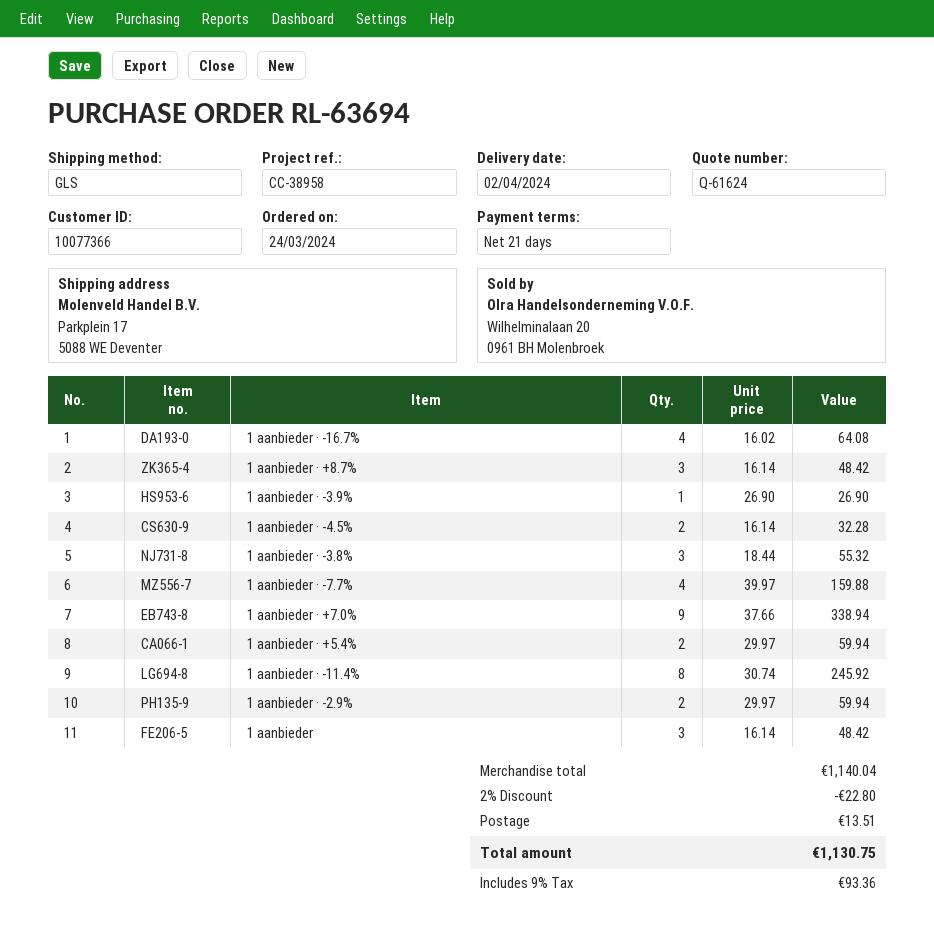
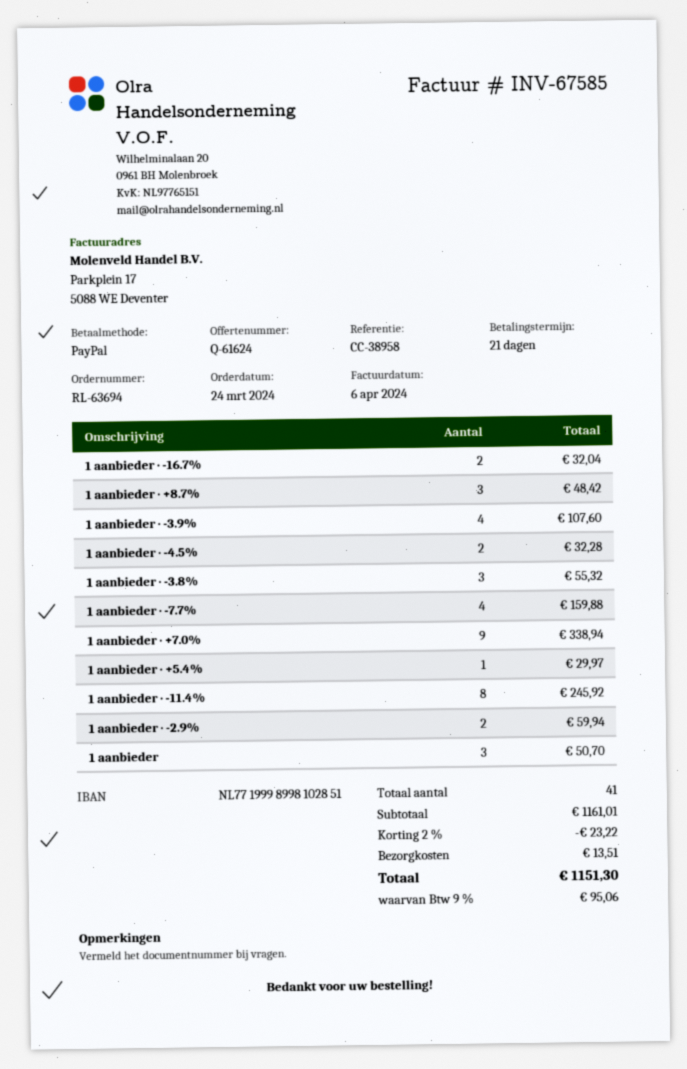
1 aanbieder · -16.7%: 4 for 64.08 -> 2 for 32.04
1 aanbieder · -3.9%: 1 for 26.90 -> 4 for 107.60
1 aanbieder · +5.4%: 2 for 59.94 -> 1 for 29.97
1 aanbieder: 3 for 48.42 -> 3 for 50.70
subtotal: 1140.04 -> 1161.01
discount: 2% = 22.80 -> 2% = 23.22
tax: 9% = 93.36 -> 9% = 95.06
total: 1130.75 -> 1151.30

